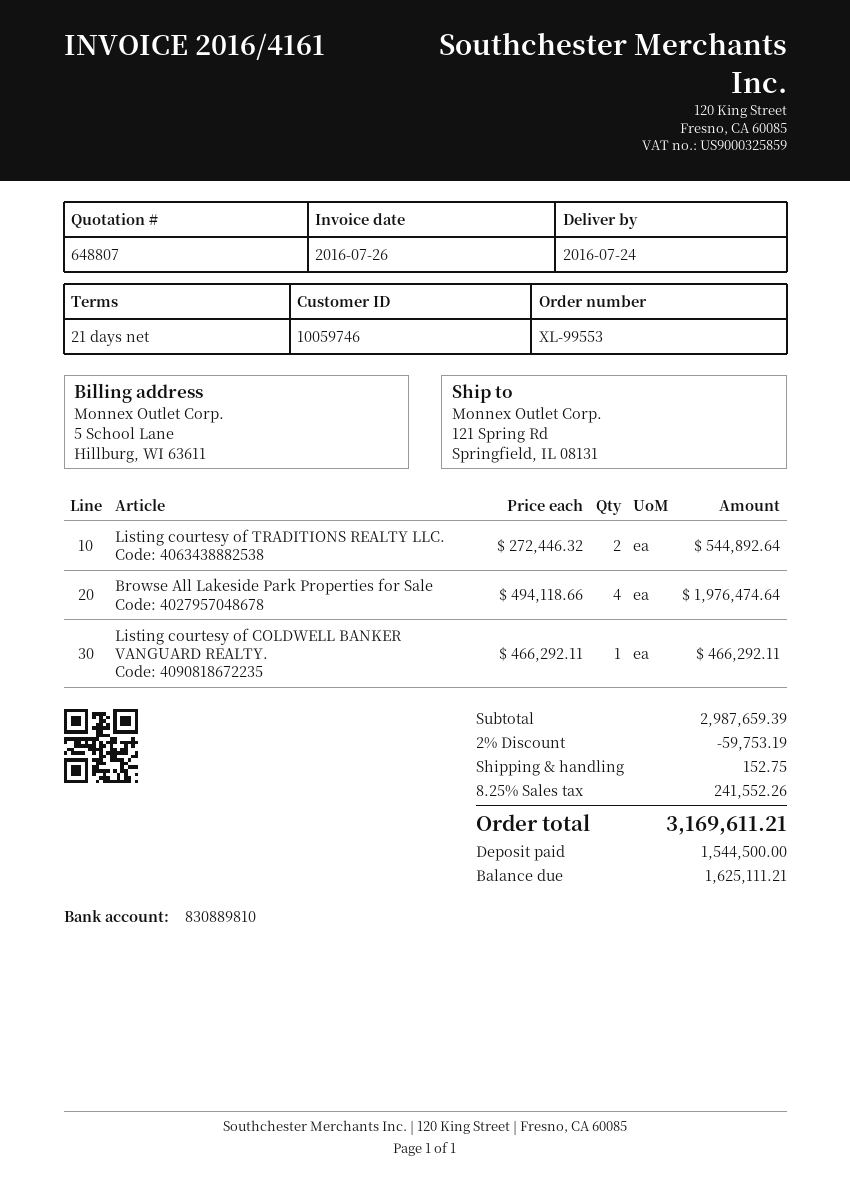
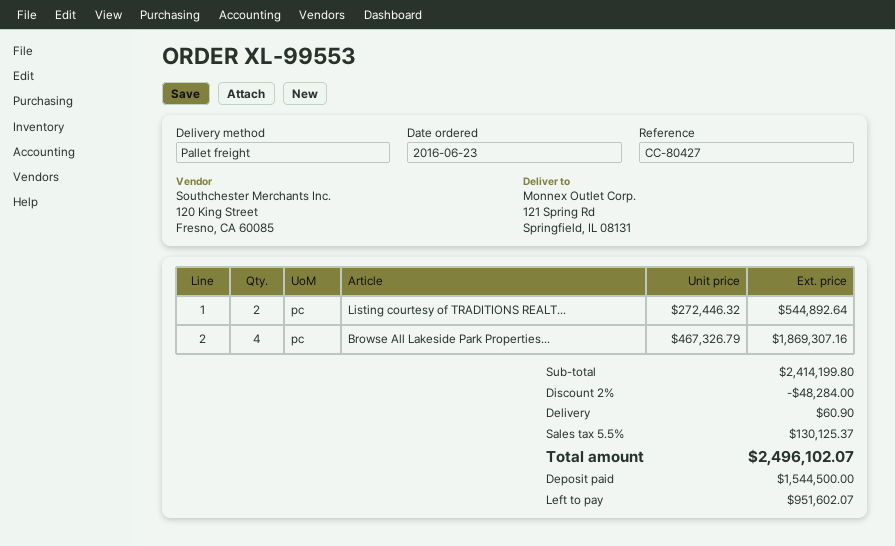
Browse All Lakeside Park Properties for Sale: 4 x 494118.66 = 1976474.64 -> 4 x 467326.79 = 1869307.16
Listing courtesy of COLDWELL BANKER VANGUARD REALTY.: 1 x 466292.11 = 466292.11 -> none
subtotal: 2987659.39 -> 2414199.80
discount: 2% = 59753.19 -> 2% = 48284.00
shipping: 152.75 -> 60.90
tax: 8.25% = 241552.26 -> 5.5% = 130125.37
total: 3169611.21 -> 2496102.07
balance: 1625111.21 -> 951602.07

